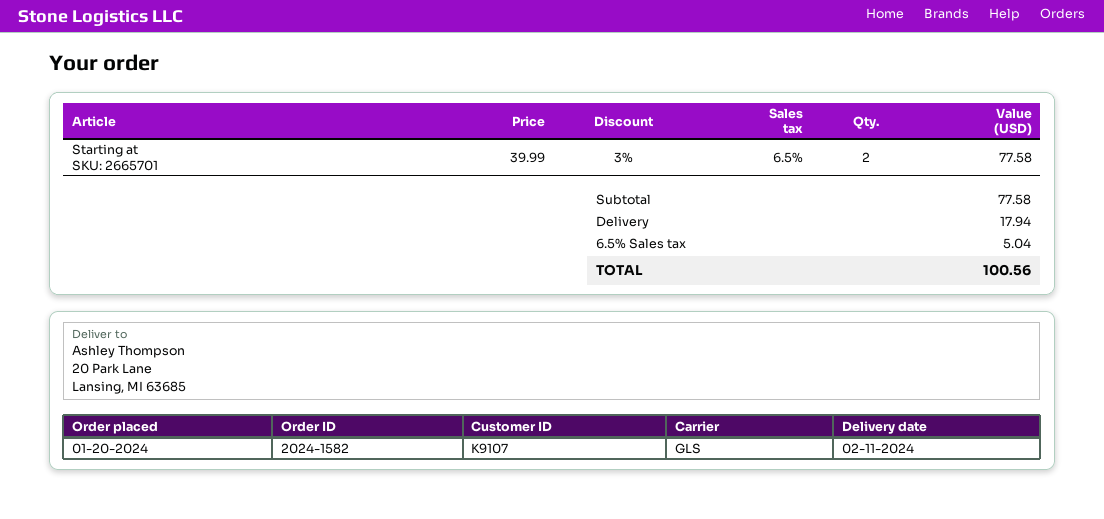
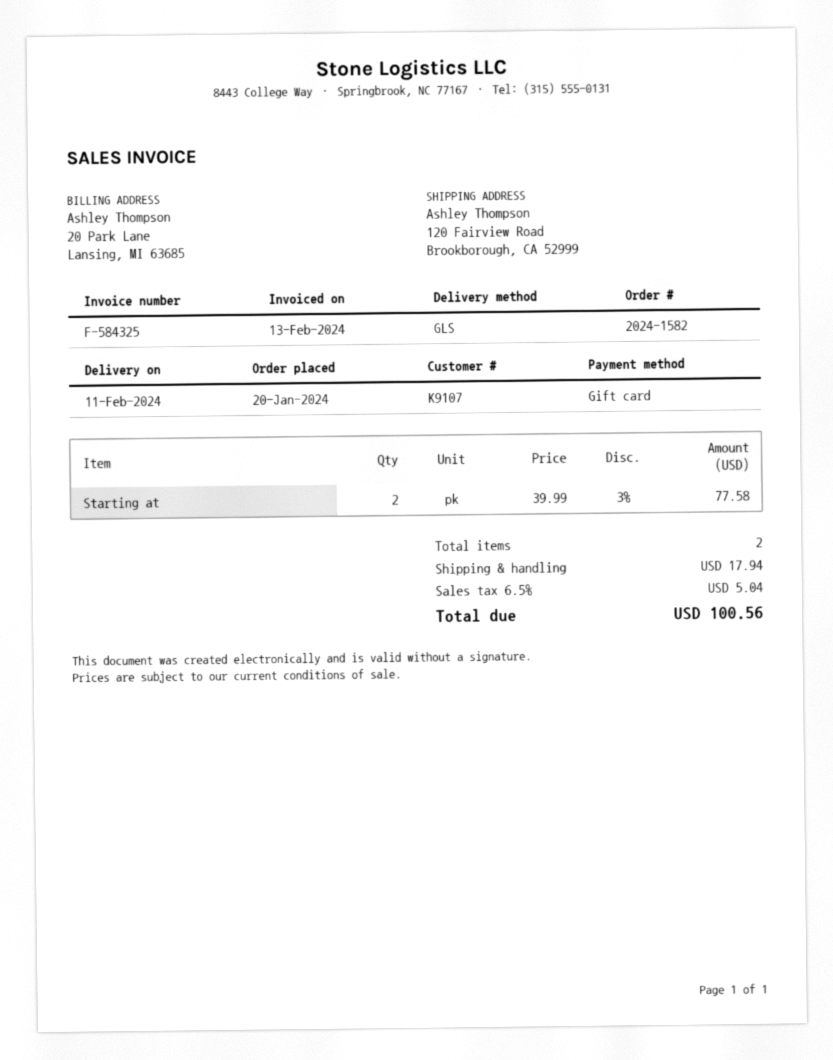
ship to: 20 Park Lane, Lansing, MI 63685 -> 120 Fairview Road, Brookborough, CA 52999

